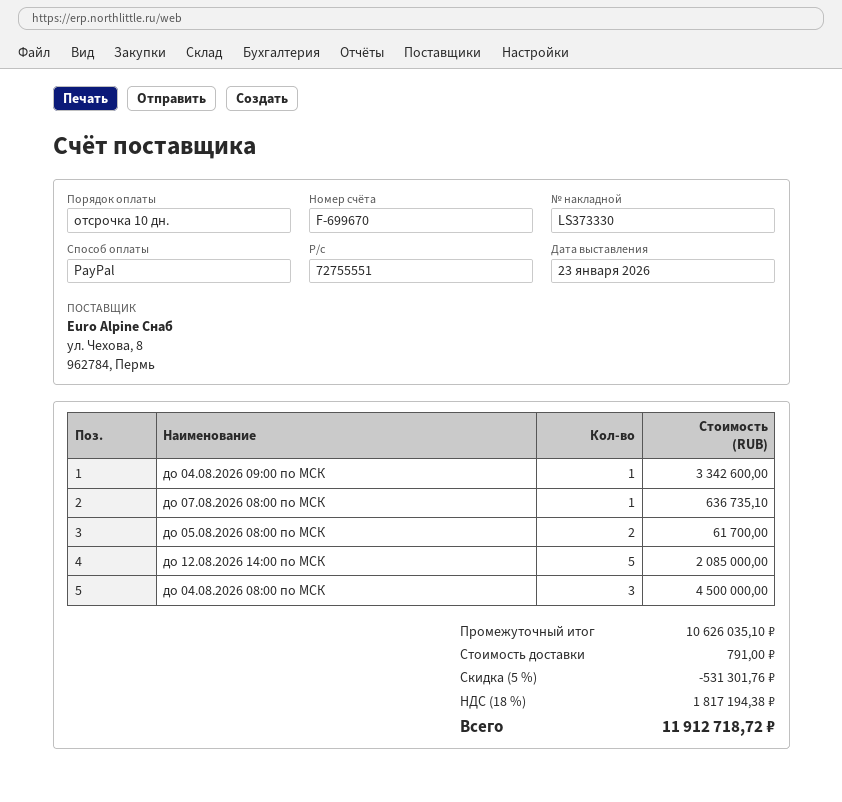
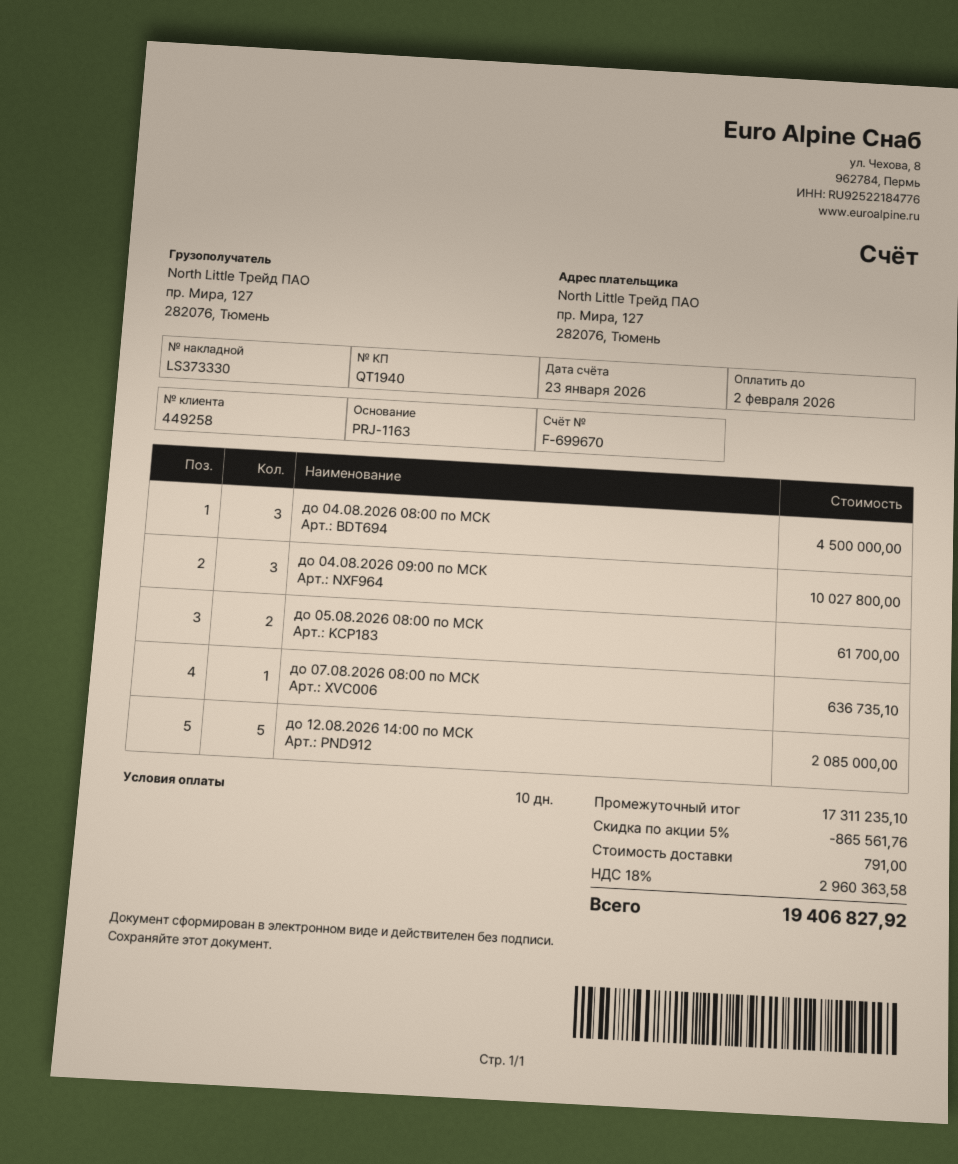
до 04.08.2026 09:00 по МСК: 1 for 3342600.00 -> 3 for 10027800.00
subtotal: 10626035.10 -> 17311235.10
discount: 5% = 531301.76 -> 5% = 865561.76
tax: 18% = 1817194.38 -> 18% = 2960363.58
total: 11912718.72 -> 19406827.92

